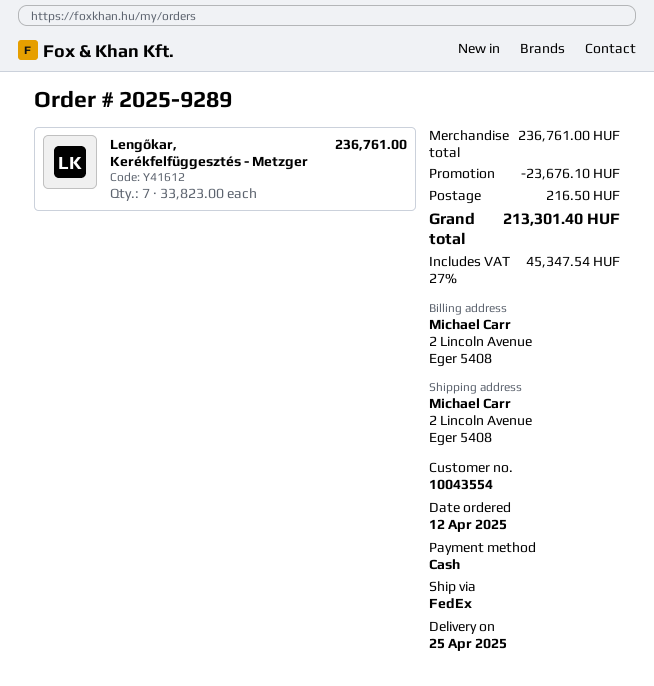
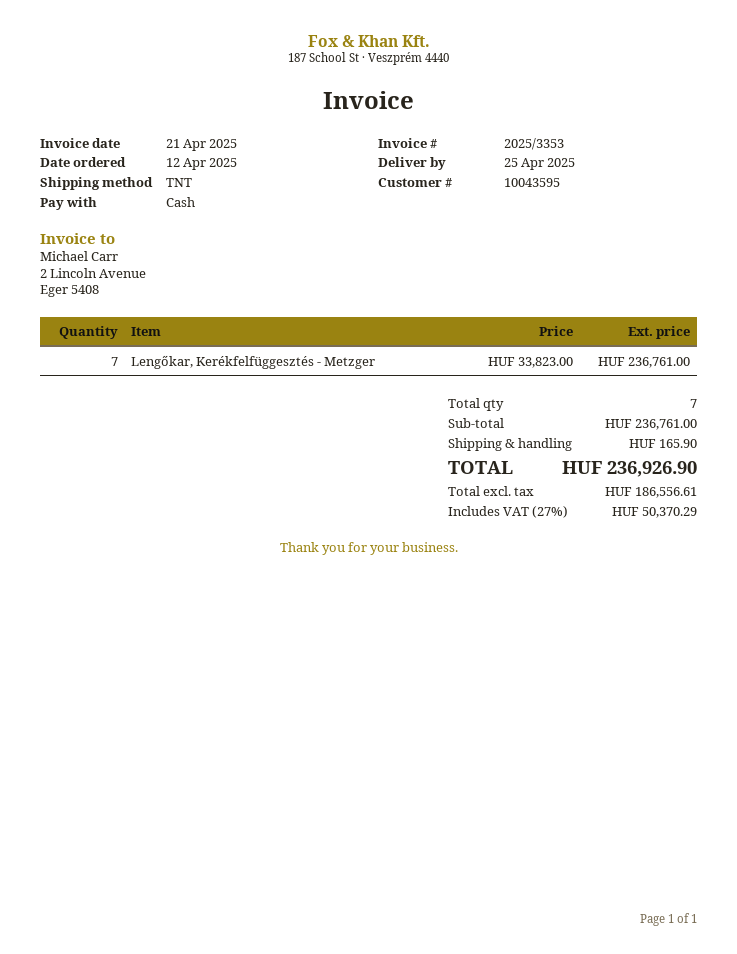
customer number: 10043554 -> 10043595
shipping method: FedEx -> TNT
discount: 23676.10 -> none
shipping: 216.50 -> 165.90
tax: 27% = 45347.54 -> 27% = 50370.29
total: 213301.40 -> 236926.90

